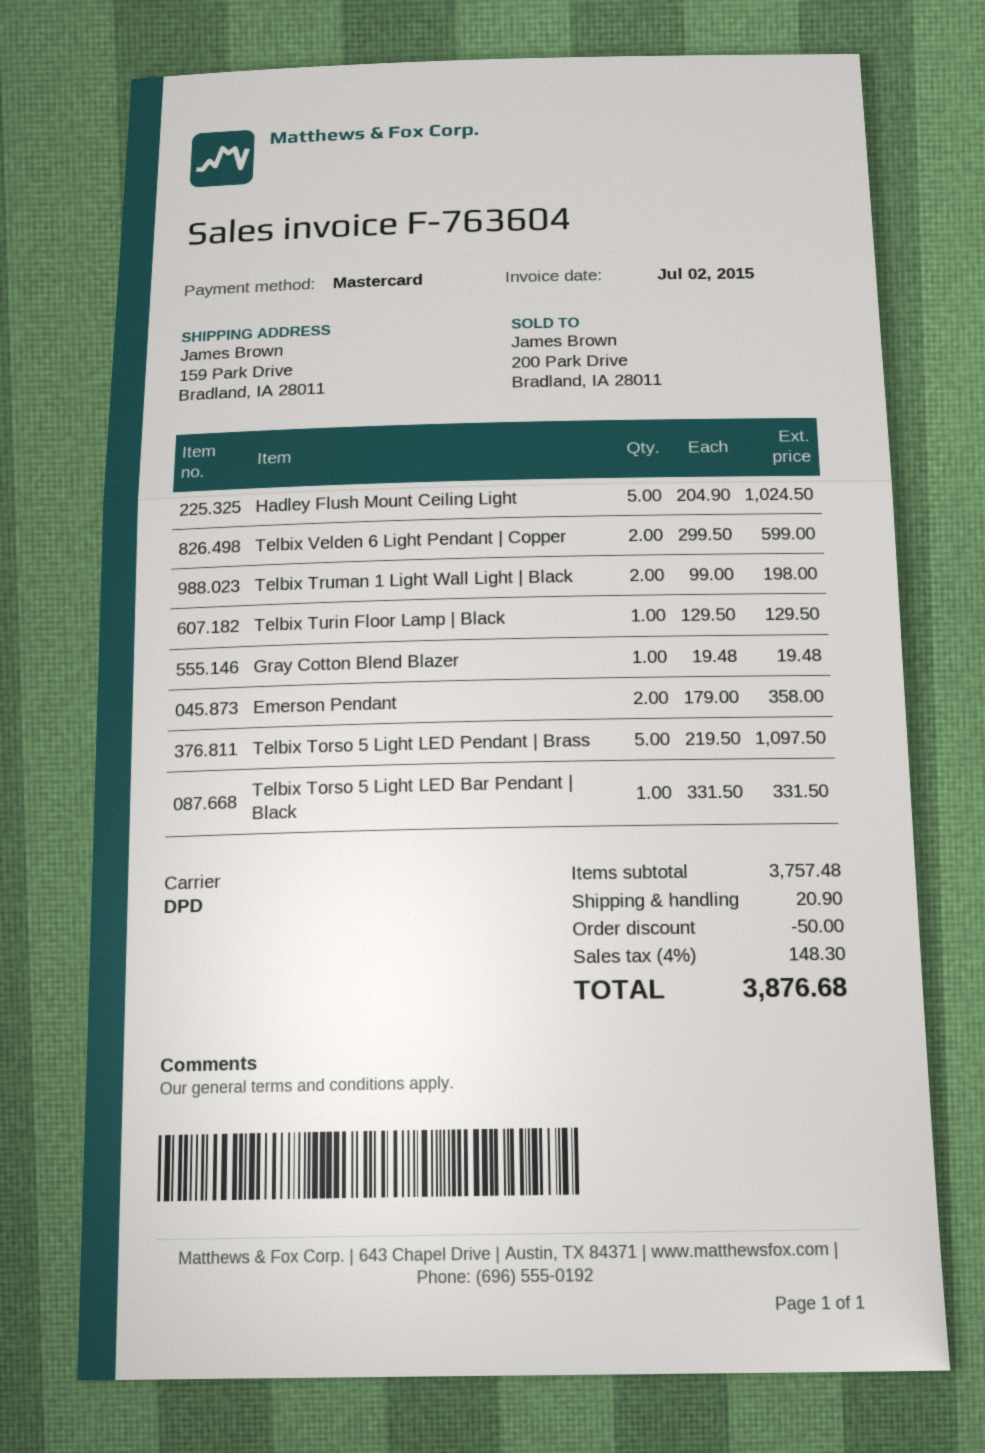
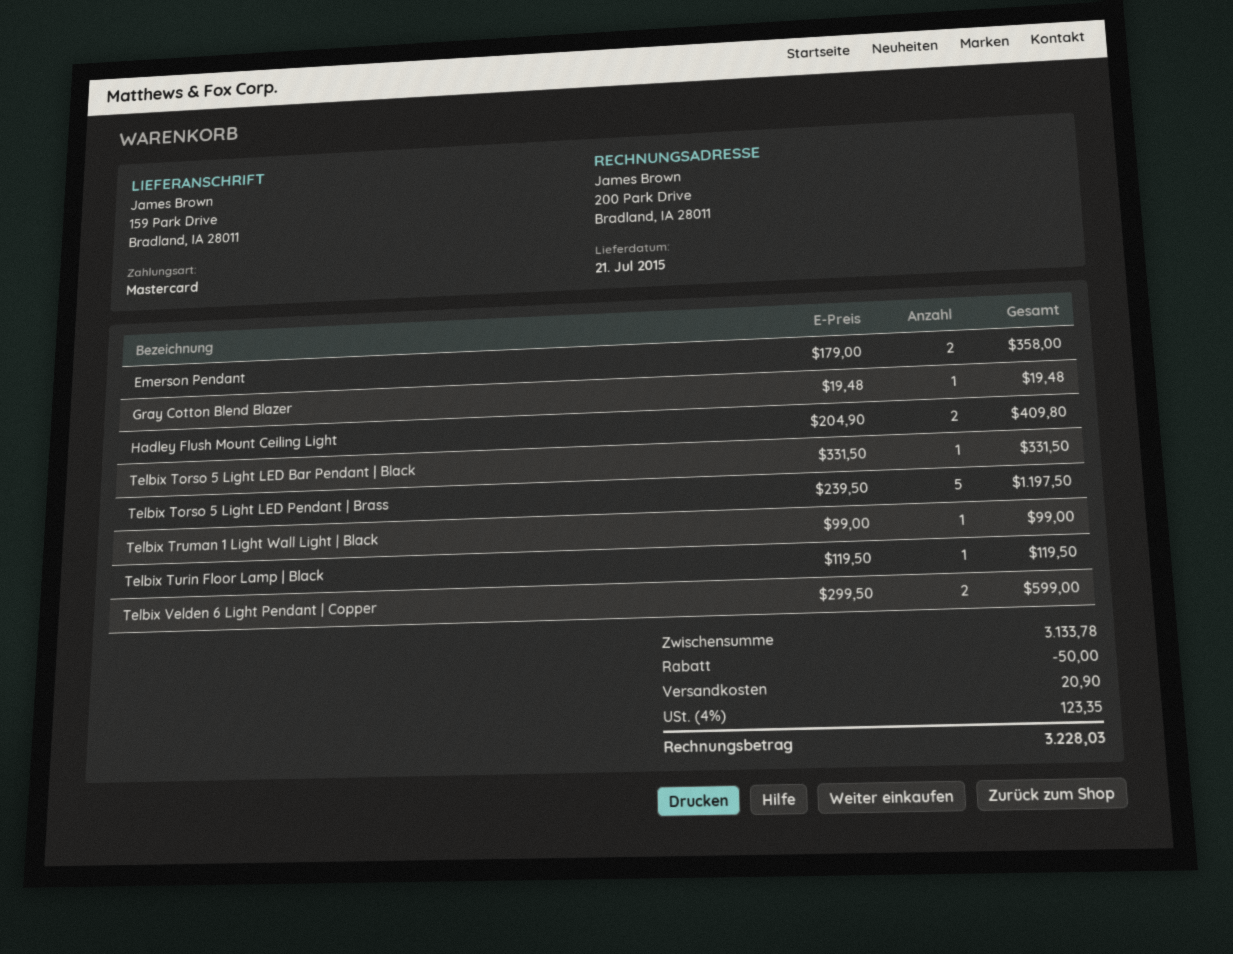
Hadley Flush Mount Ceiling Light: 5 x 204.90 = 1024.50 -> 2 x 204.90 = 409.80
Telbix Truman 1 Light Wall Light | Black: 2 x 99.00 = 198.00 -> 1 x 99.00 = 99.00
Telbix Turin Floor Lamp | Black: 1 x 129.50 = 129.50 -> 1 x 119.50 = 119.50
Telbix Torso 5 Light LED Pendant | Brass: 5 x 219.50 = 1097.50 -> 5 x 239.50 = 1197.50
subtotal: 3757.48 -> 3133.78
tax: 4% = 148.30 -> 4% = 123.35
total: 3876.68 -> 3228.03

